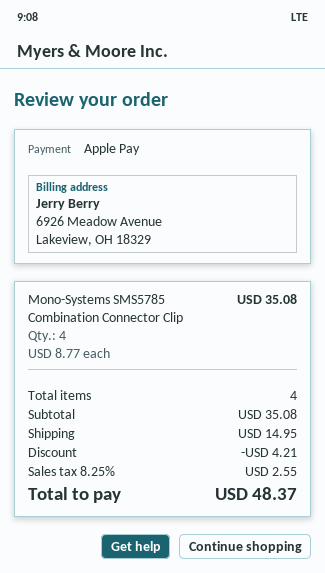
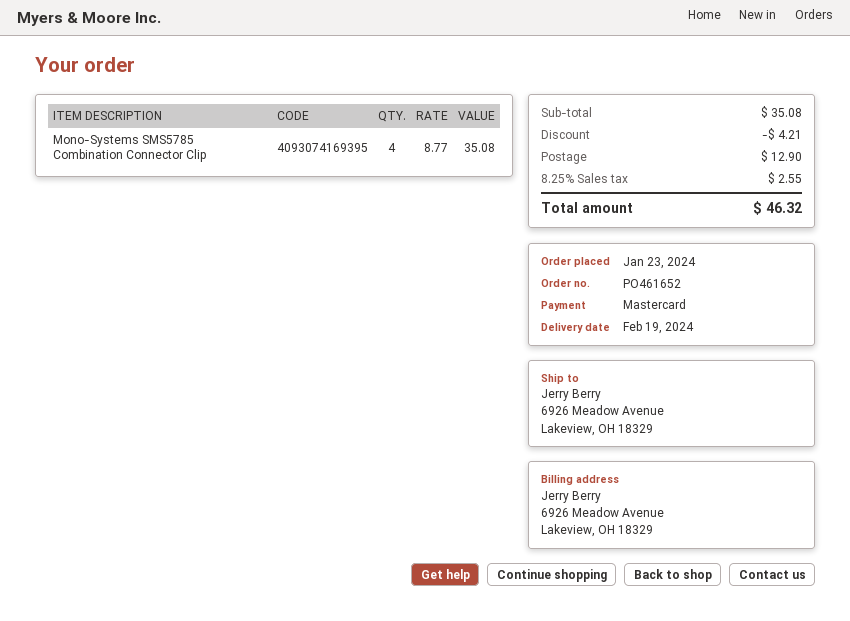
payment method: Apple Pay -> Mastercard
shipping: 14.95 -> 12.90
total: 48.37 -> 46.32

